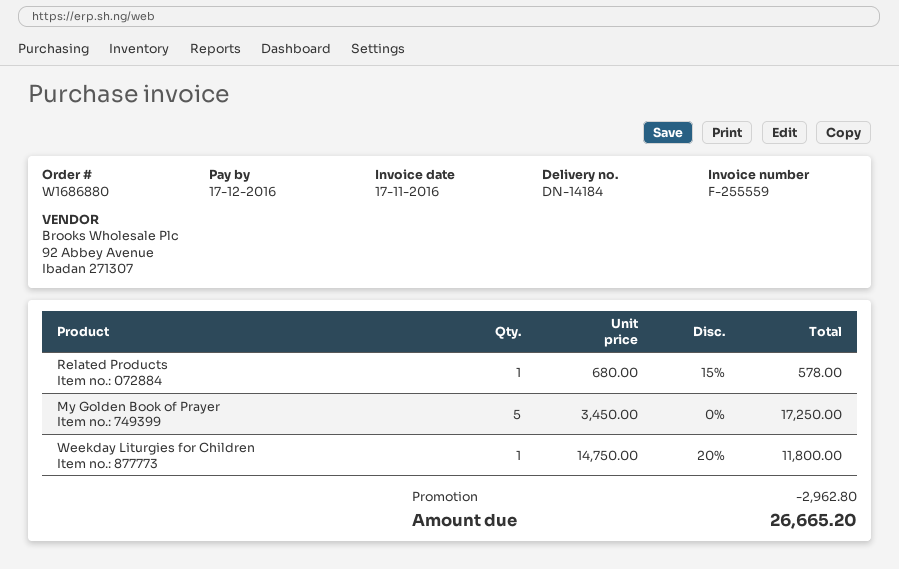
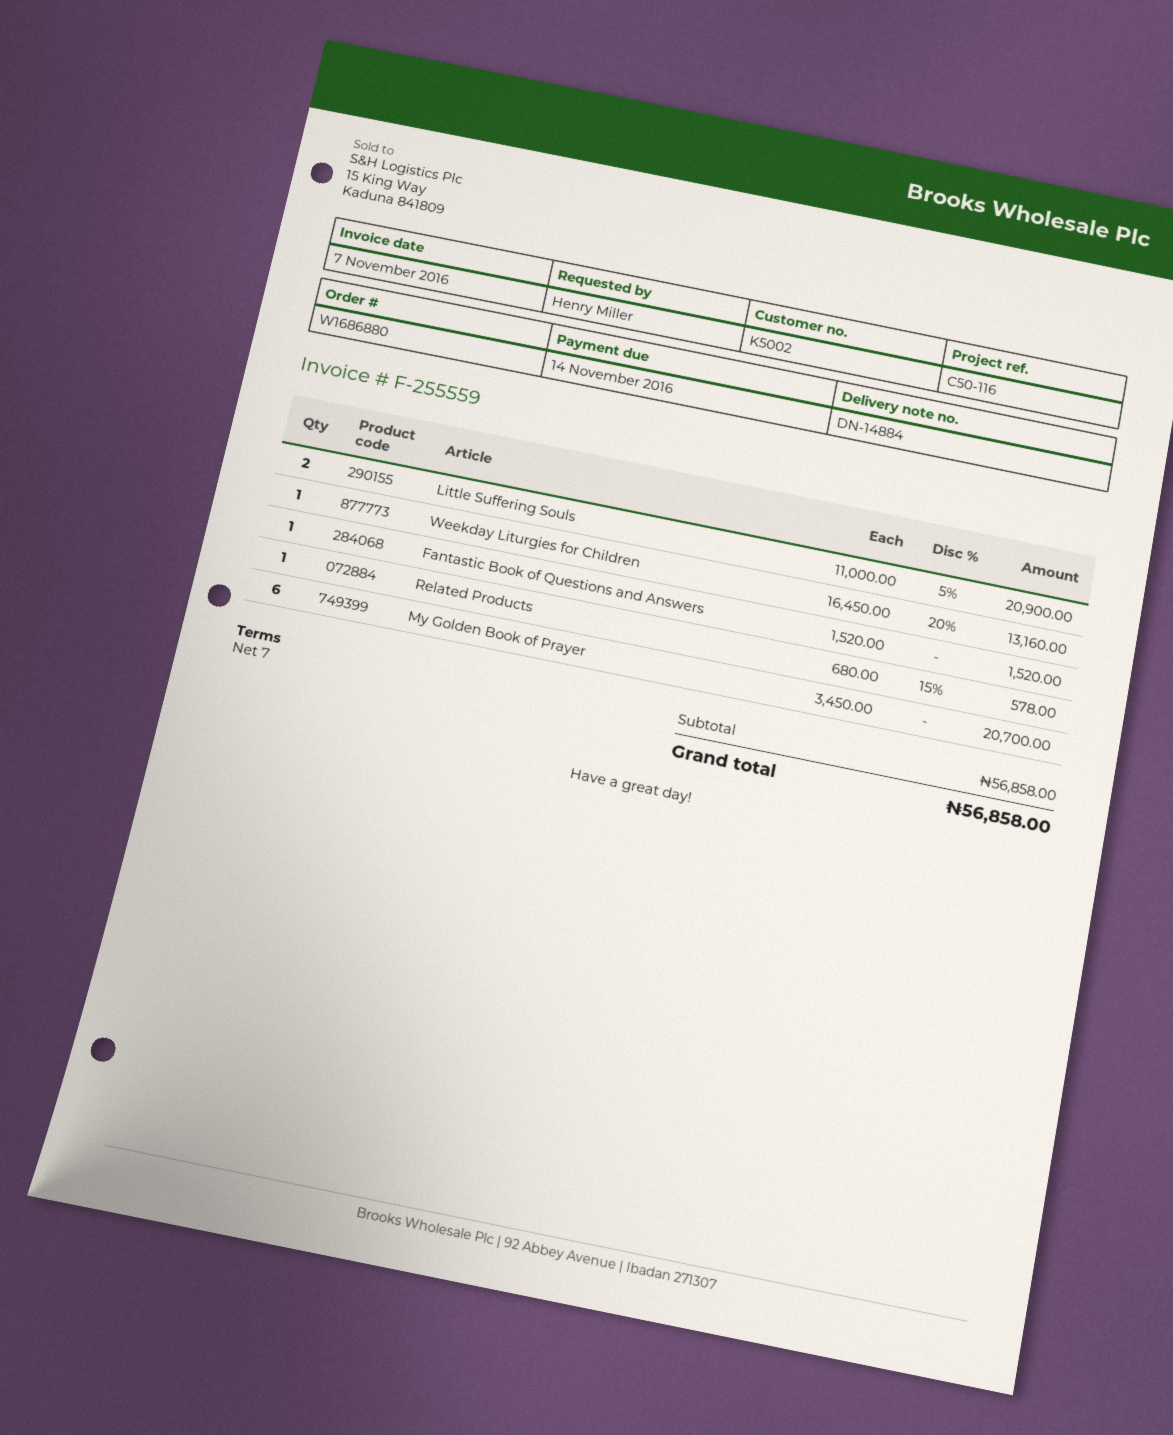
delivery note number: DN-14184 -> DN-14884
invoice date: 2016-11-17 -> 2016-11-07
due date: 2016-12-17 -> 2016-11-14
My Golden Book of Prayer: 5 x 3450.00 = 17250.00 -> 6 x 3450.00 = 20700.00
Weekday Liturgies for Children: 1 x 14750.00 - 20% = 11800.00 -> 1 x 16450.00 - 20% = 13160.00
Little Suffering Souls: none -> 2 x 11000.00 - 5% = 20900.00
Fantastic Book of Questions and Answers: none -> 1 x 1520.00 = 1520.00
discount: 2962.80 -> none
total: 26665.20 -> 56858.00

